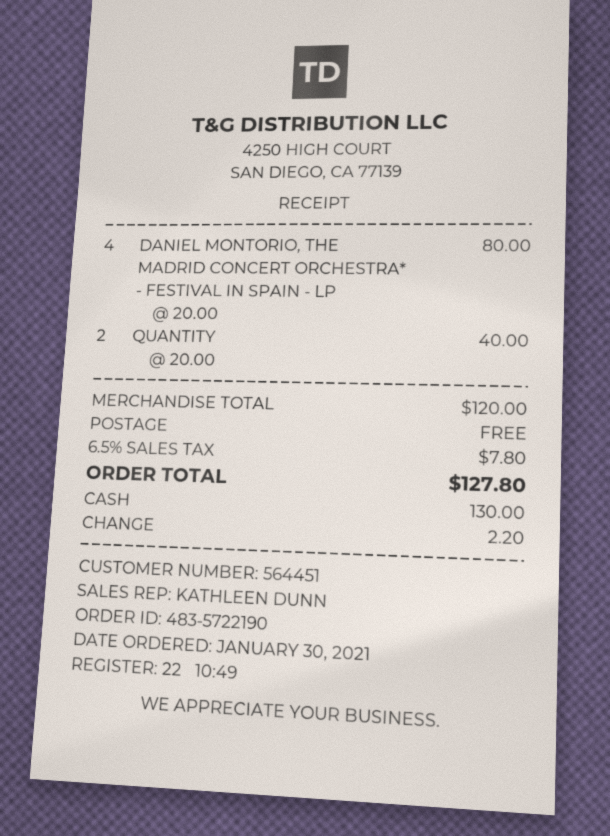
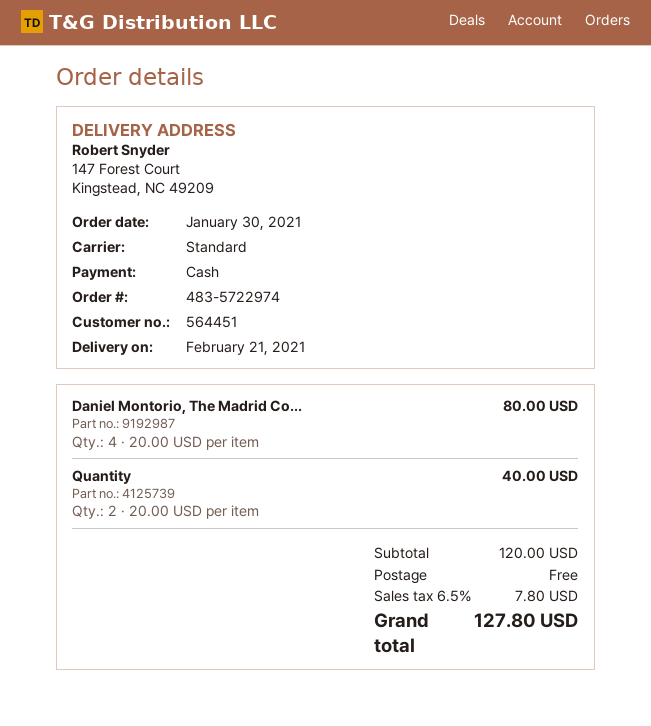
order number: 483-5722190 -> 483-5722974

